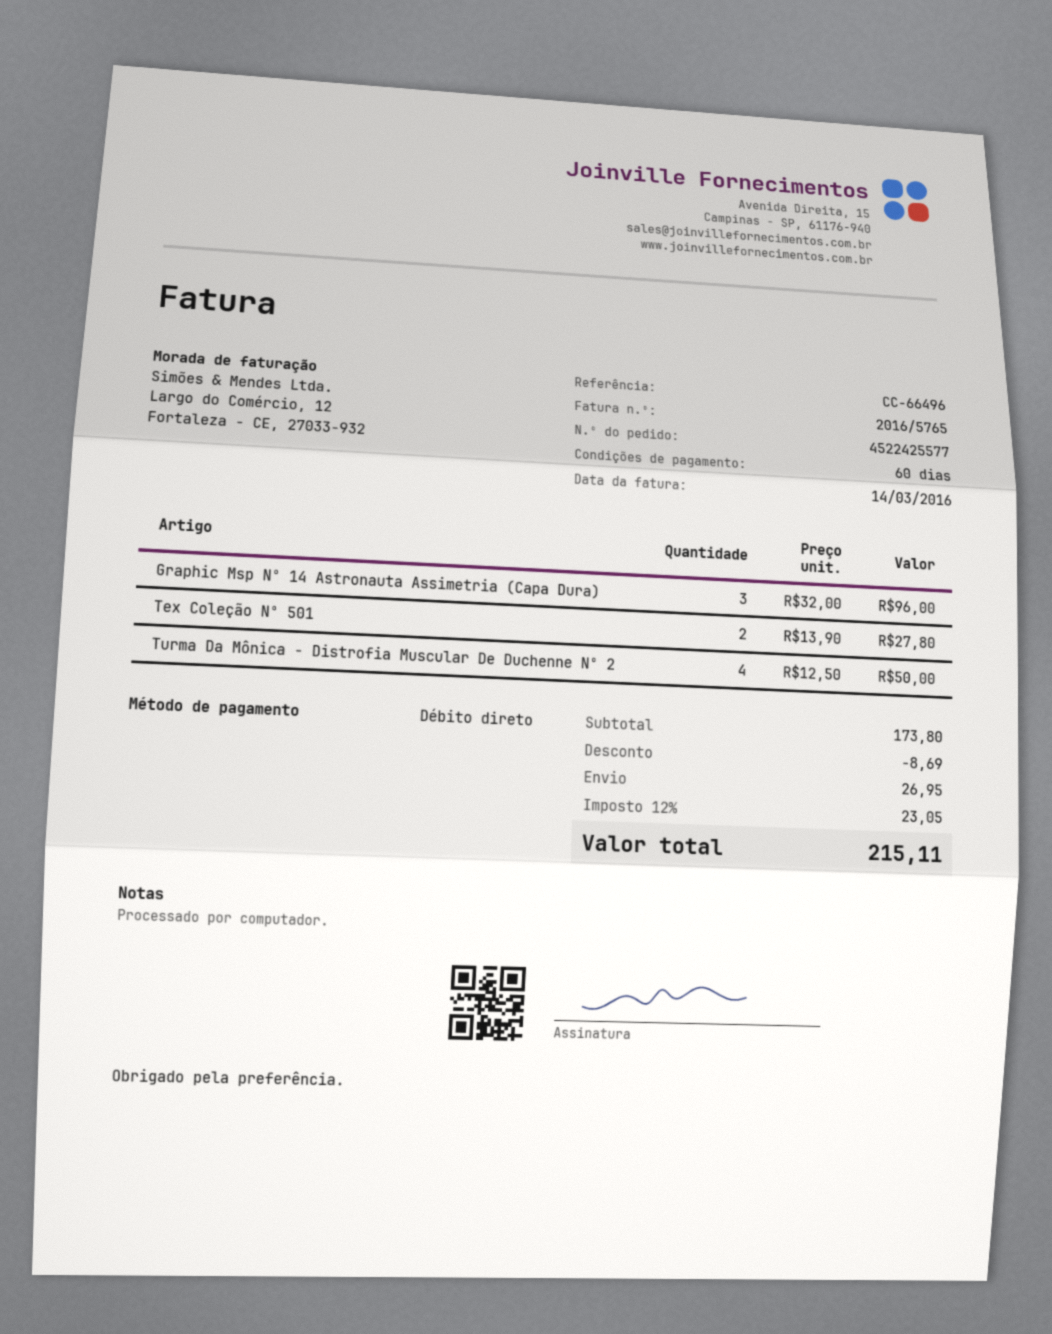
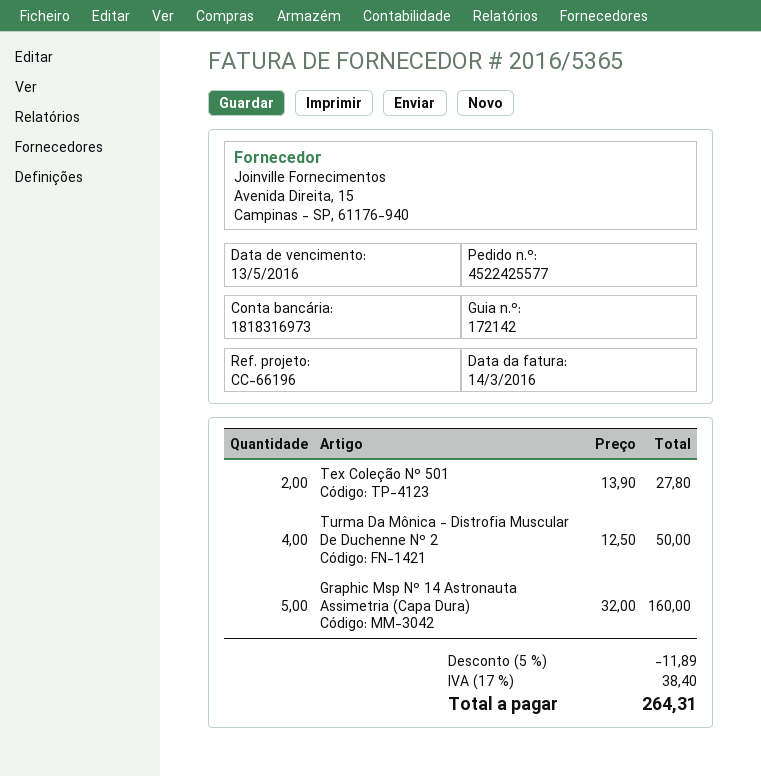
invoice number: 2016/5765 -> 2016/5365
reference: CC-66496 -> CC-66196
Graphic Msp Nº 14 Astronauta Assimetria (Capa Dura): 3 x 32.00 = 96.00 -> 5 x 32.00 = 160.00
discount: 8.69 -> 11.89
shipping: 26.95 -> none
tax: 12% = 23.05 -> 17% = 38.40
total: 215.11 -> 264.31

